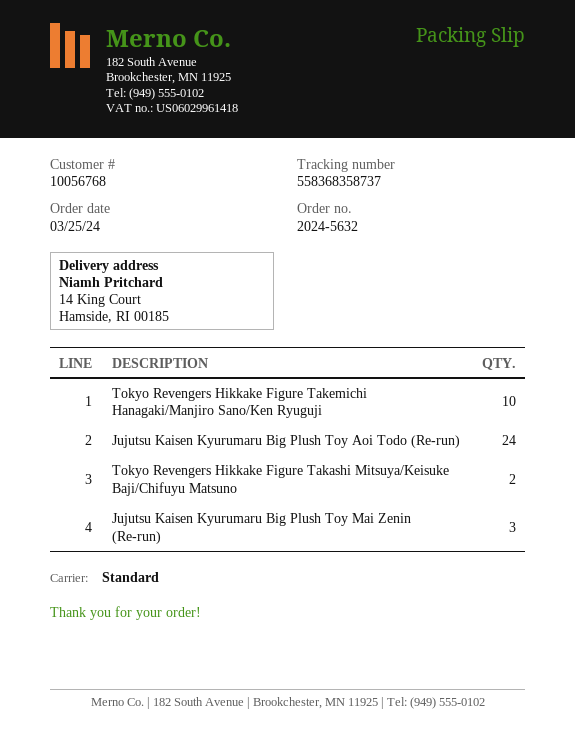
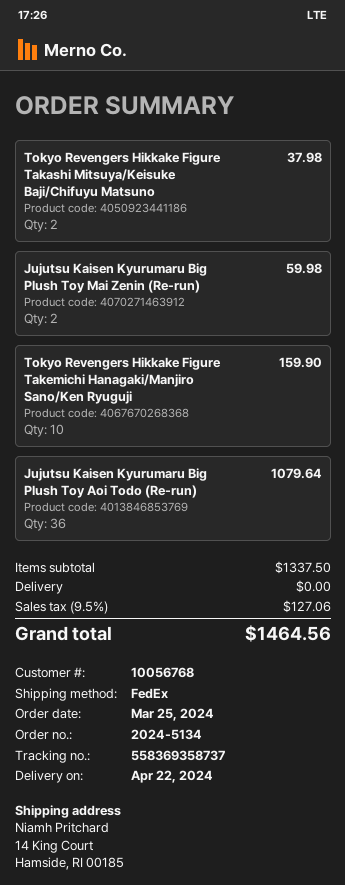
order number: 2024-5632 -> 2024-5134
shipping method: standard -> FedEx
tracking number: 558368358737 -> 558369358737
Jujutsu Kaisen Kyurumaru Big Plush Toy Aoi Todo (Re-run): 24 -> 36
Jujutsu Kaisen Kyurumaru Big Plush Toy Mai Zenin (Re-run): 3 -> 2

